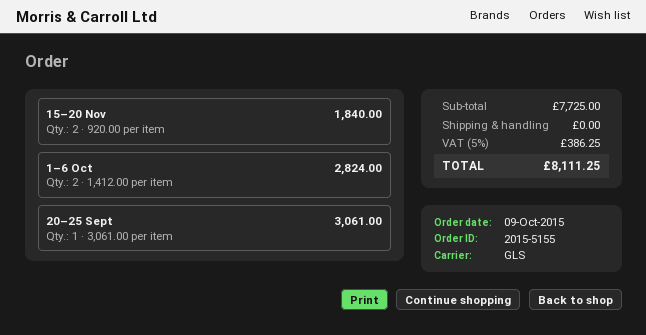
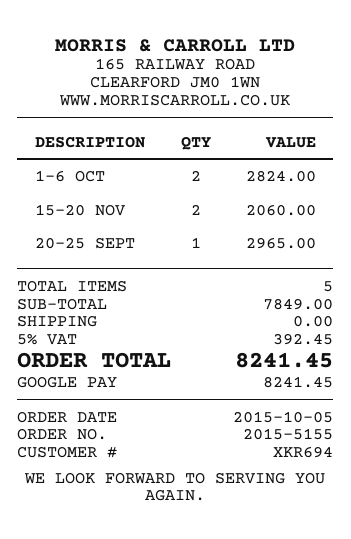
order date: 2015-10-09 -> 2015-10-05
15–20 Nov: 2 for 1840.00 -> 2 for 2060.00
20–25 Sept: 1 for 3061.00 -> 1 for 2965.00
subtotal: 7725.00 -> 7849.00
tax: 5% = 386.25 -> 5% = 392.45
total: 8111.25 -> 8241.45

